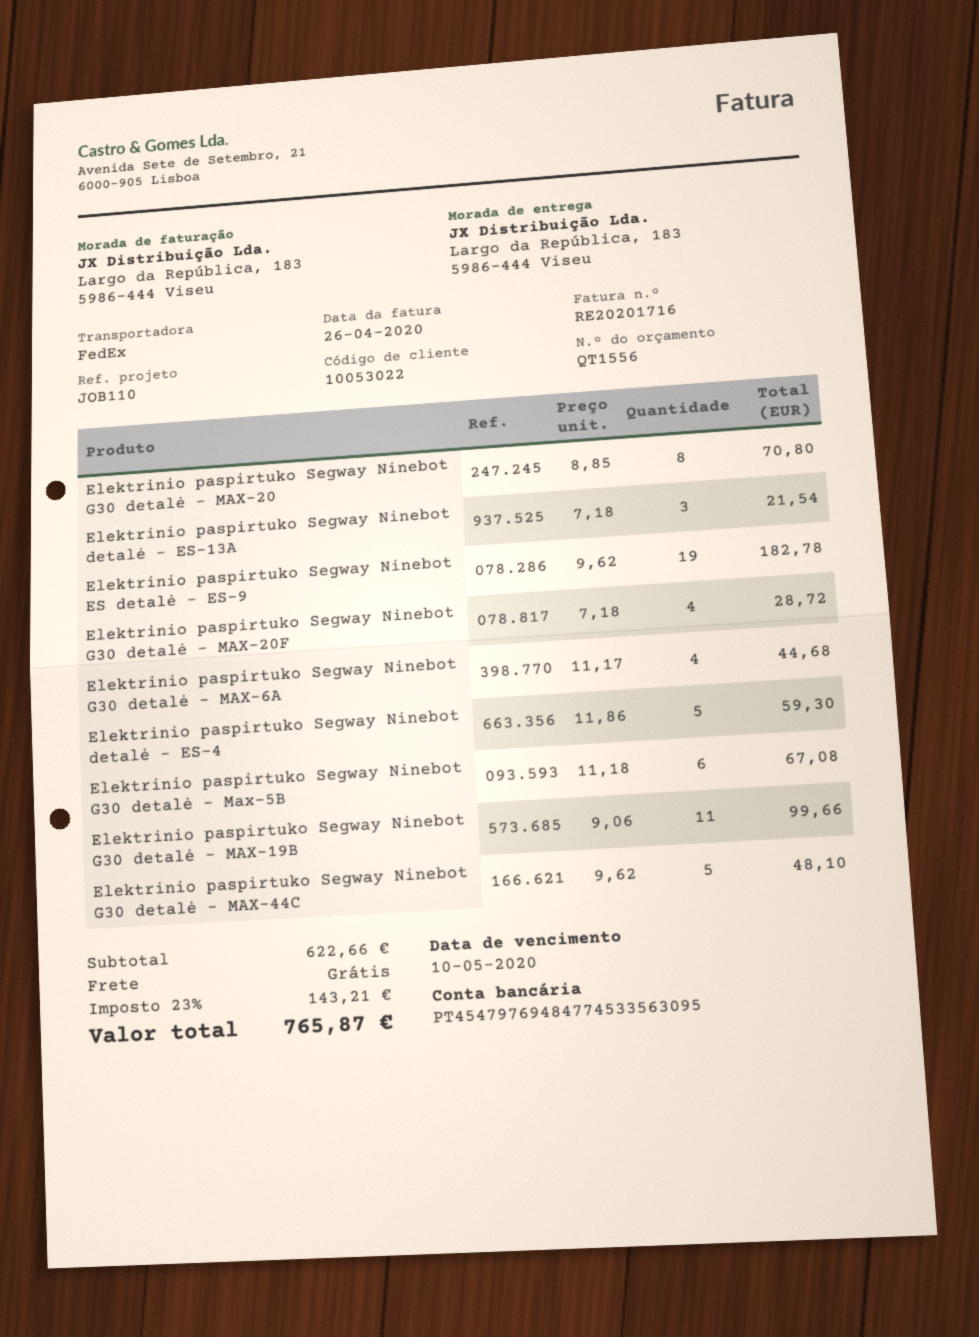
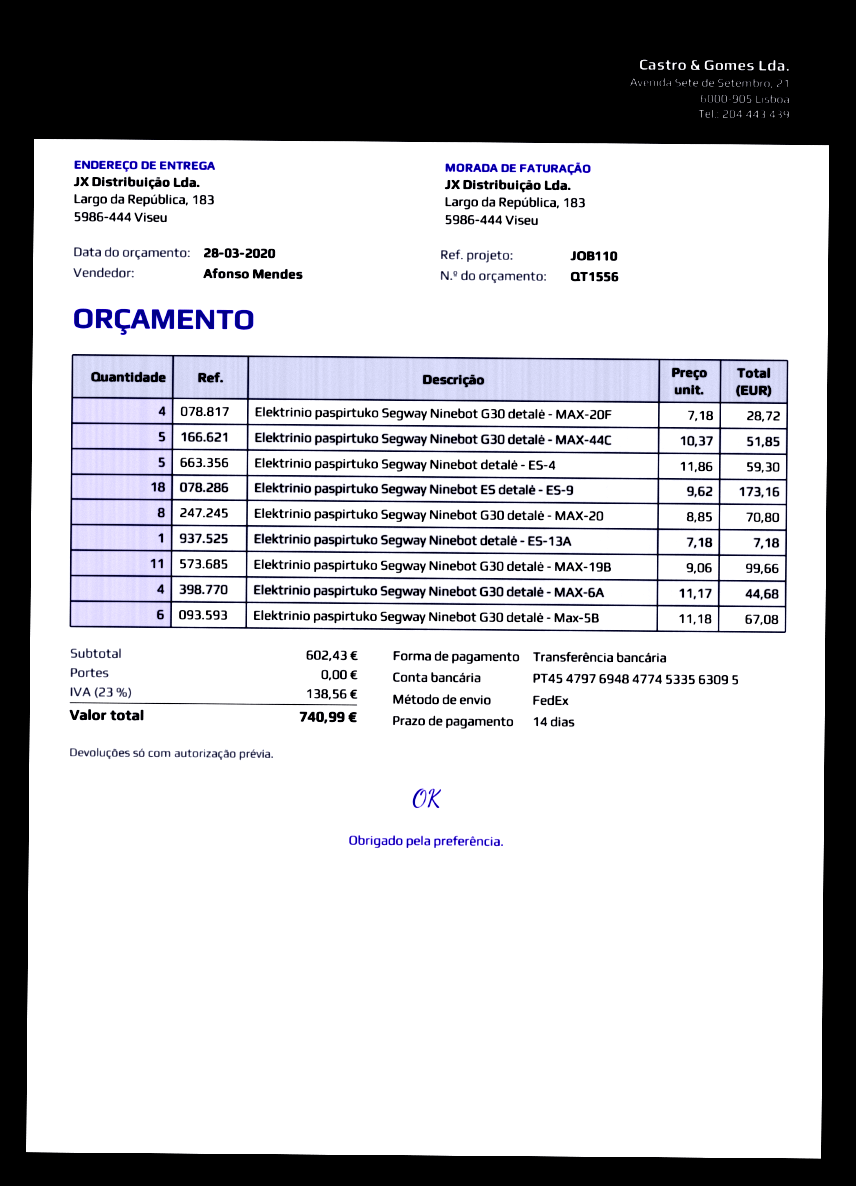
Elektrinio paspirtuko Segway Ninebot detalė - ES-13A: 3 x 7.18 = 21.54 -> 1 x 7.18 = 7.18
Elektrinio paspirtuko Segway Ninebot ES detalė - ES-9: 19 x 9.62 = 182.78 -> 18 x 9.62 = 173.16
Elektrinio paspirtuko Segway Ninebot G30 detalė - MAX-44C: 5 x 9.62 = 48.10 -> 5 x 10.37 = 51.85
subtotal: 622.66 -> 602.43
tax: 23% = 143.21 -> 23% = 138.56
total: 765.87 -> 740.99

